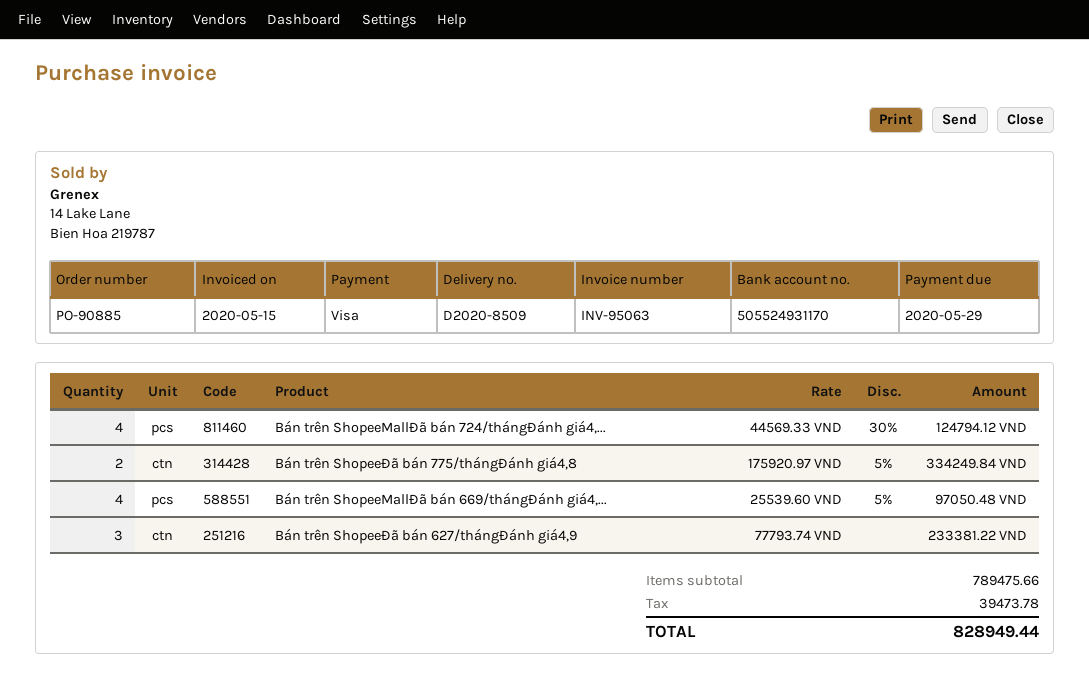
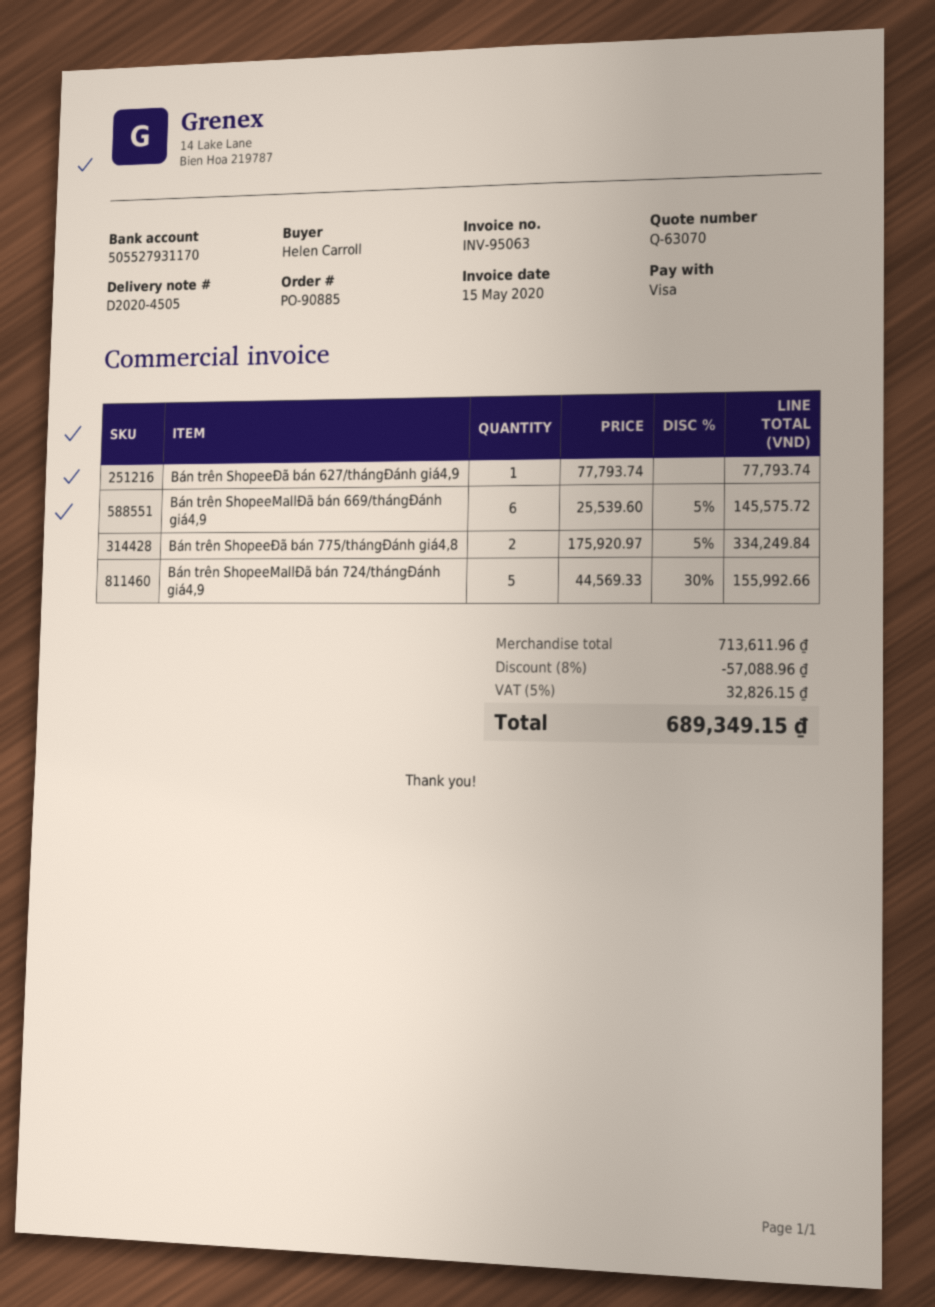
delivery note number: D2020-8509 -> D2020-4505
bank account: 505524931170 -> 505527931170
Bán trên ShopeeMallĐã bán 724/thángĐánh giá4,...: 4 x 44569.33 - 30% = 124794.12 -> 5 x 44569.33 - 30% = 155992.66
Bán trên ShopeeMallĐã bán 669/thángĐánh giá4,...: 4 x 25539.60 - 5% = 97050.48 -> 6 x 25539.60 - 5% = 145575.72
Bán trên ShopeeĐã bán 627/thángĐánh giá4,9: 3 x 77793.74 = 233381.22 -> 1 x 77793.74 = 77793.74
subtotal: 789475.66 -> 713611.96
discount: none -> 8% = 57088.96
tax: 39473.78 -> 32826.15
total: 828949.44 -> 689349.15

